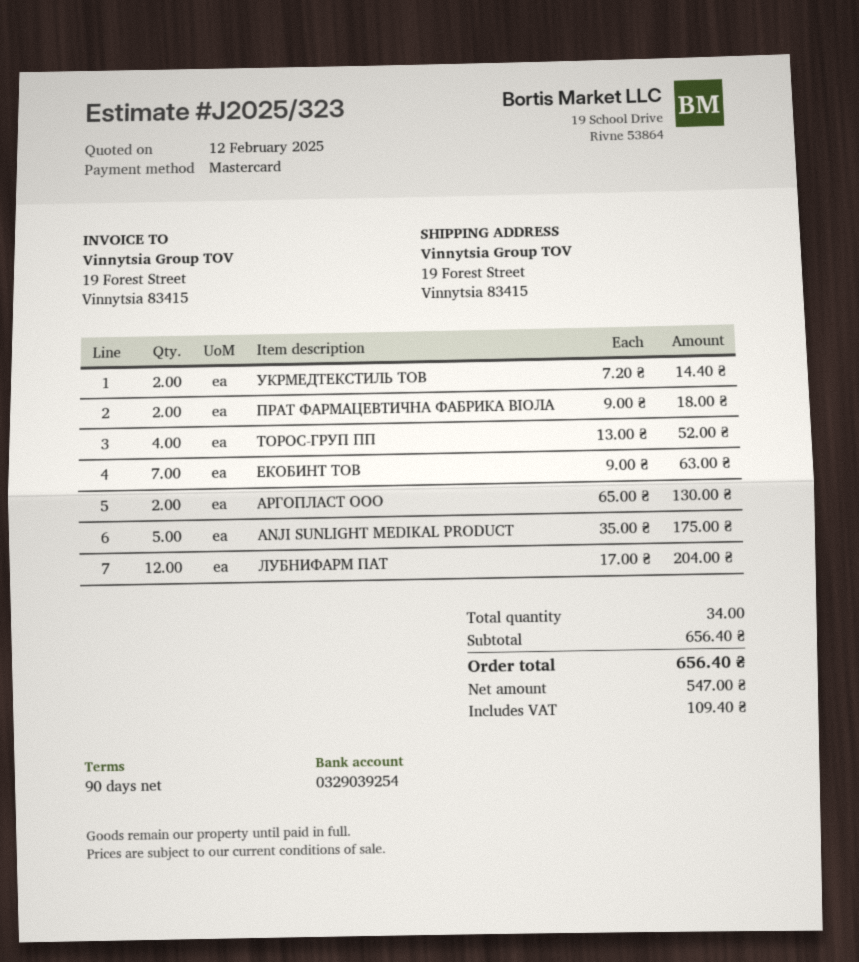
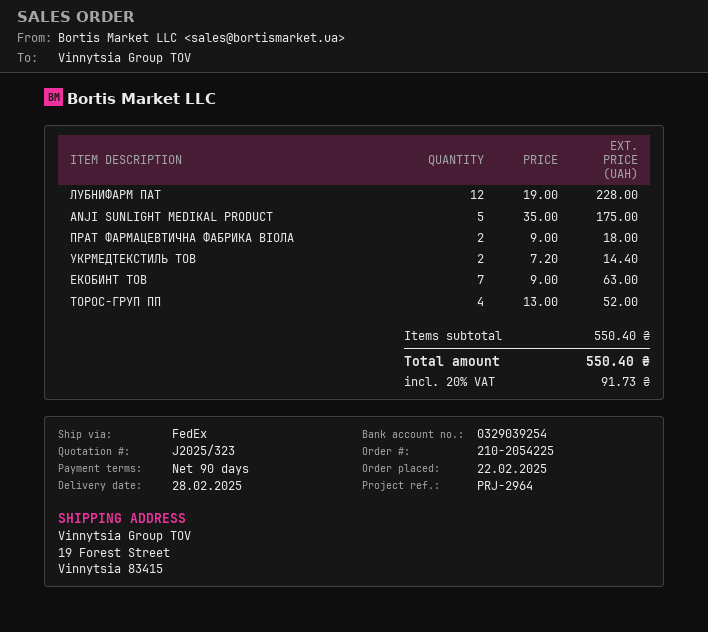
АРГОПЛАСТ ООО: 2 x 65.00 = 130.00 -> none
ЛУБНИФАРМ ПАТ: 12 x 17.00 = 204.00 -> 12 x 19.00 = 228.00
subtotal: 656.40 -> 550.40
tax: 109.40 -> 91.73
total: 656.40 -> 550.40

